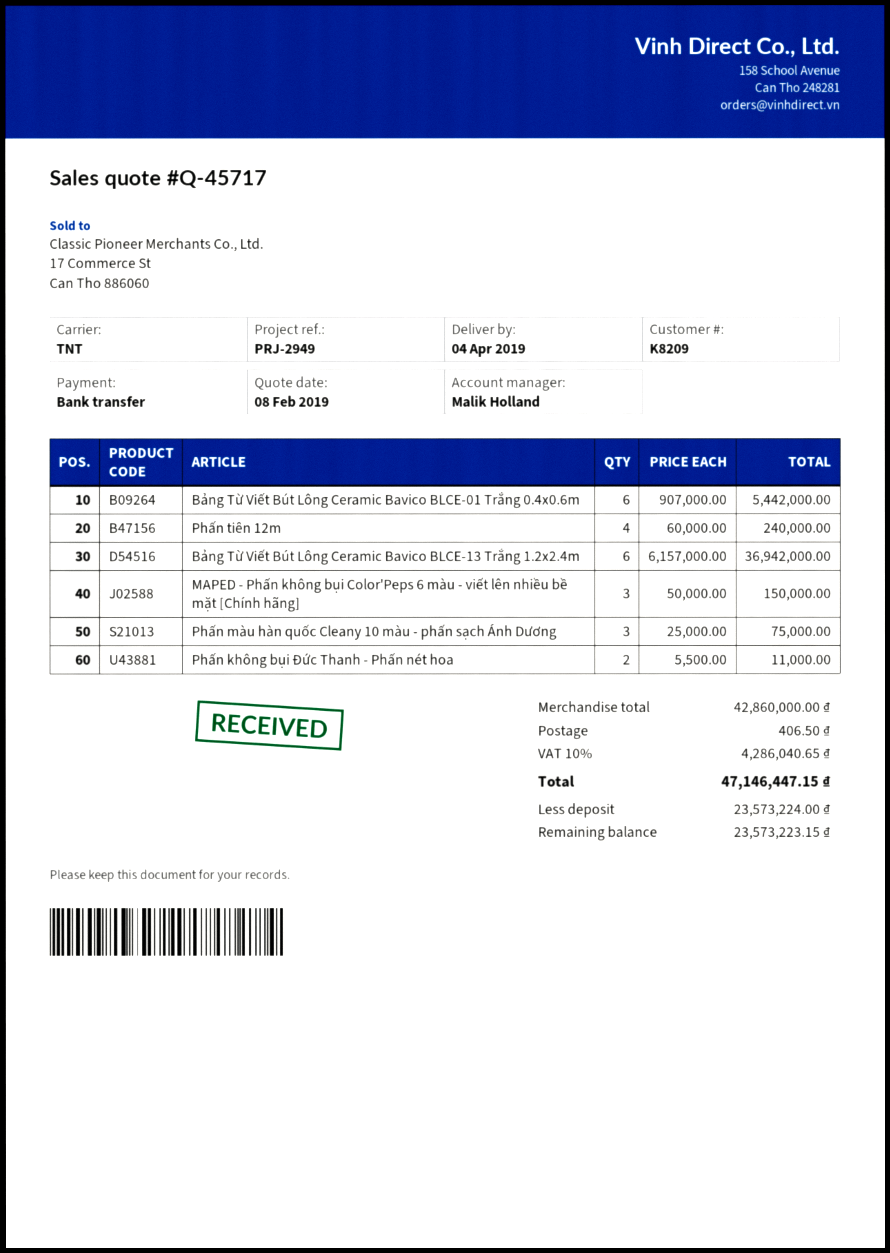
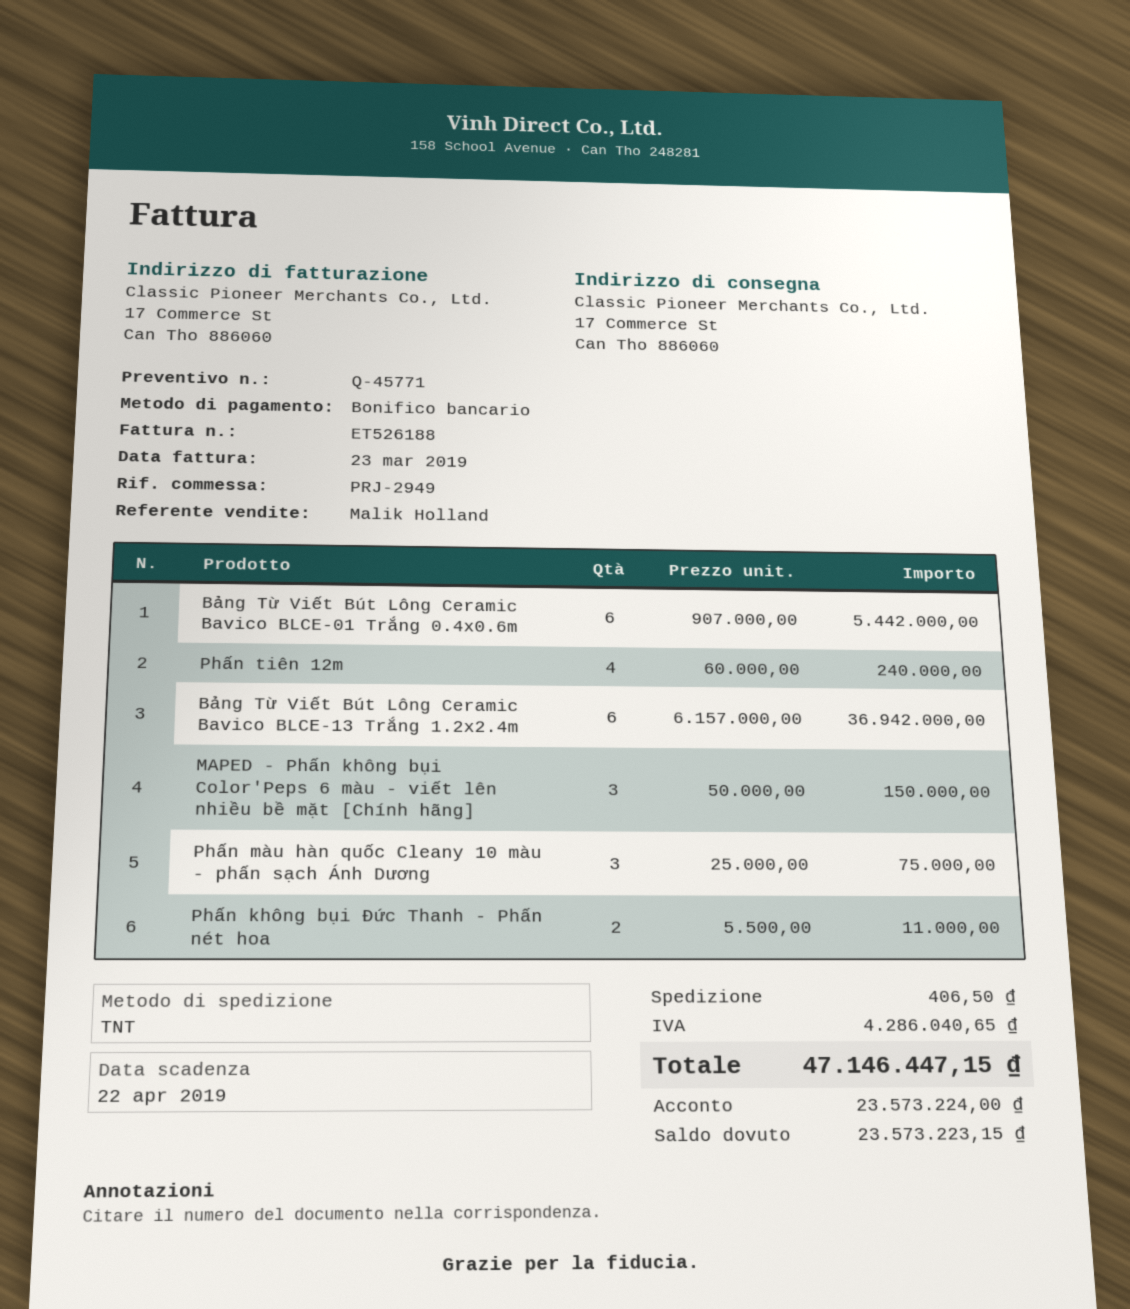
quote number: Q-45717 -> Q-45771

